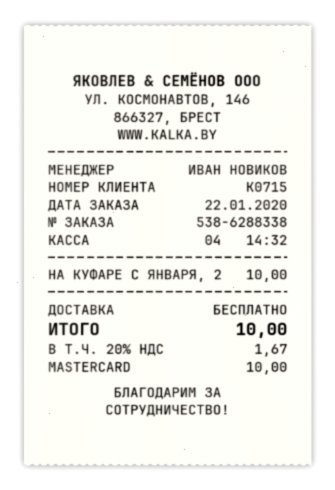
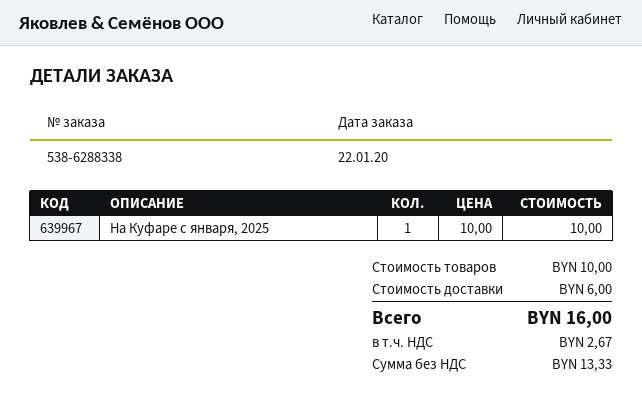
shipping: 0.00 -> 6.00
tax: 1.67 -> 2.67
total: 10.00 -> 16.00

